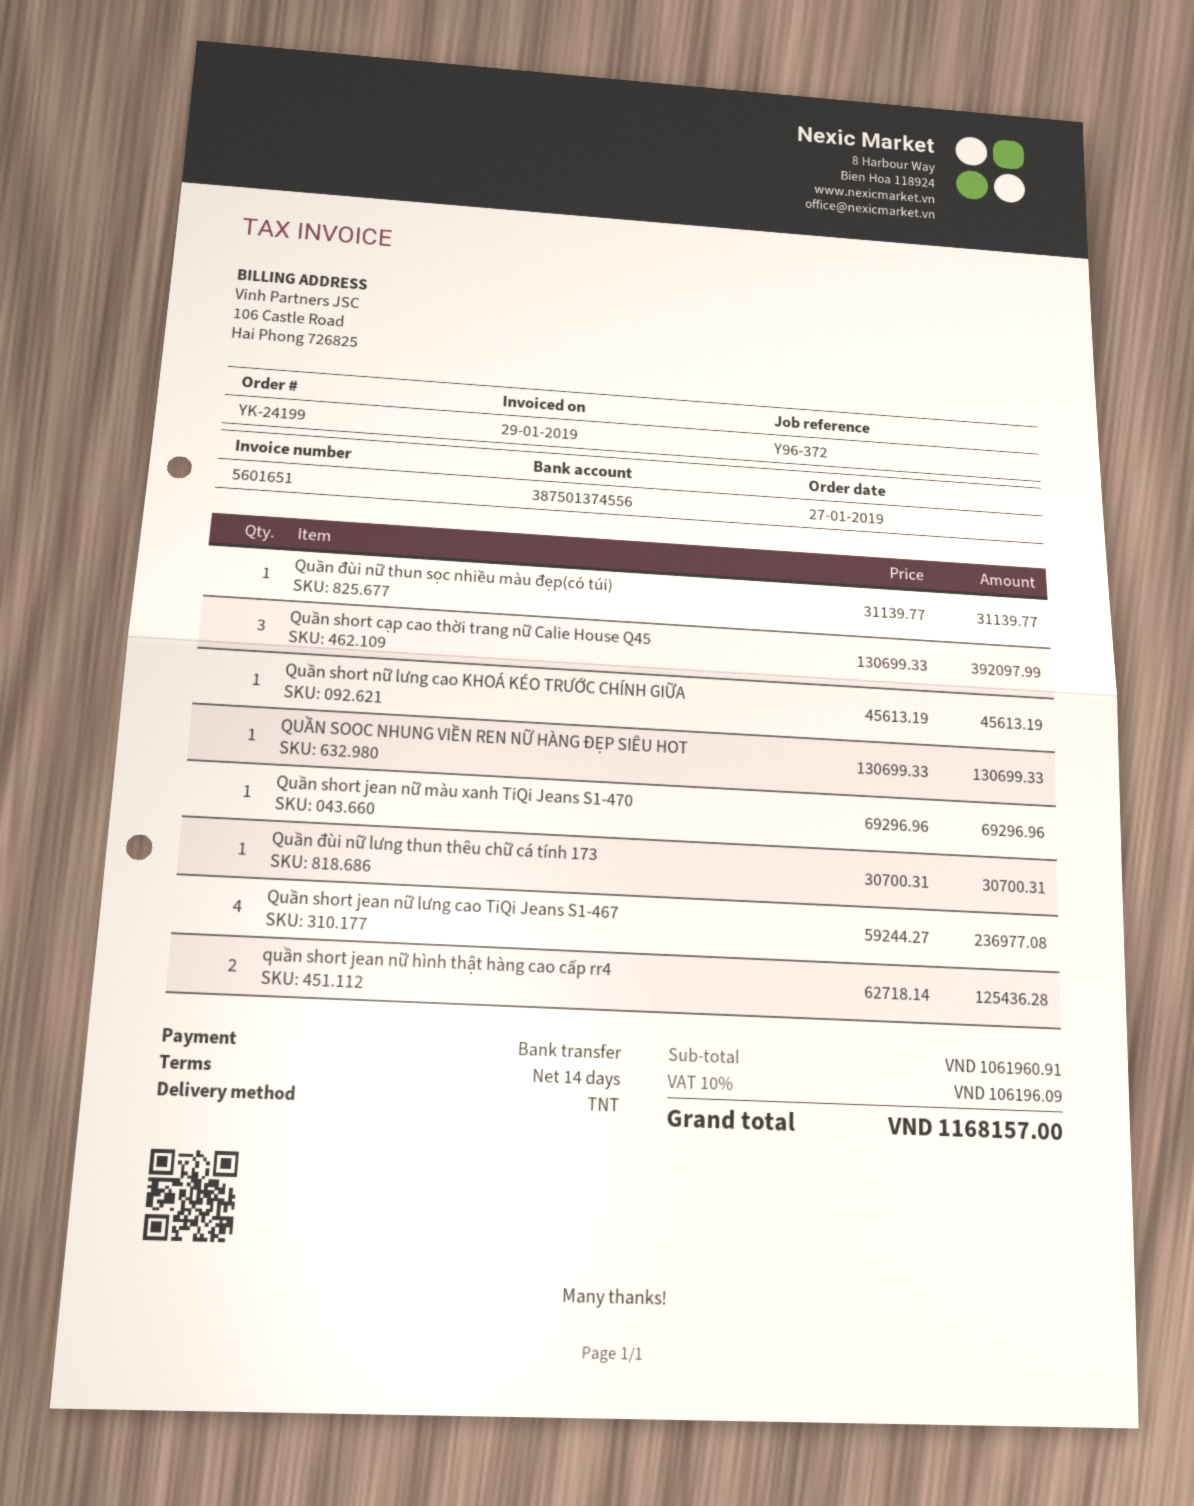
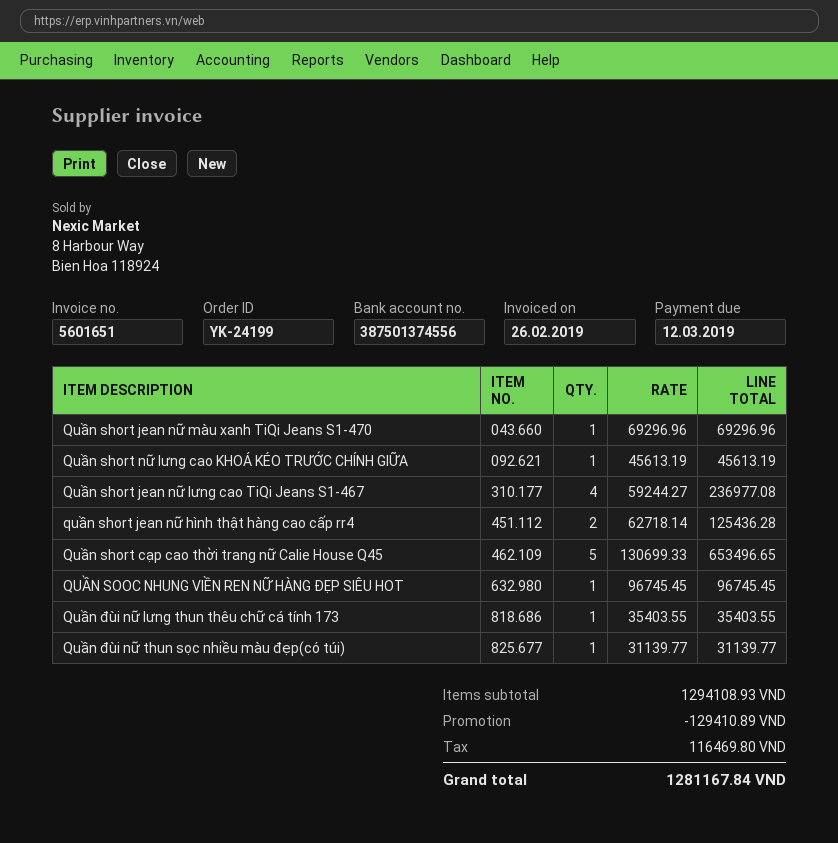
invoice date: 2019-01-29 -> 2019-02-26
Quần short cạp cao thời trang nữ Calie House Q45: 3 x 130699.33 = 392097.99 -> 5 x 130699.33 = 653496.65
QUẦN SOOC NHUNG VIỀN REN NỮ HÀNG ĐẸP SIÊU HOT: 1 x 130699.33 = 130699.33 -> 1 x 96745.45 = 96745.45
Quần đùi nữ lưng thun thêu chữ cá tính 173: 1 x 30700.31 = 30700.31 -> 1 x 35403.55 = 35403.55
subtotal: 1061960.91 -> 1294108.93
discount: none -> 129410.89
tax: 106196.09 -> 116469.80
total: 1168157.00 -> 1281167.84

